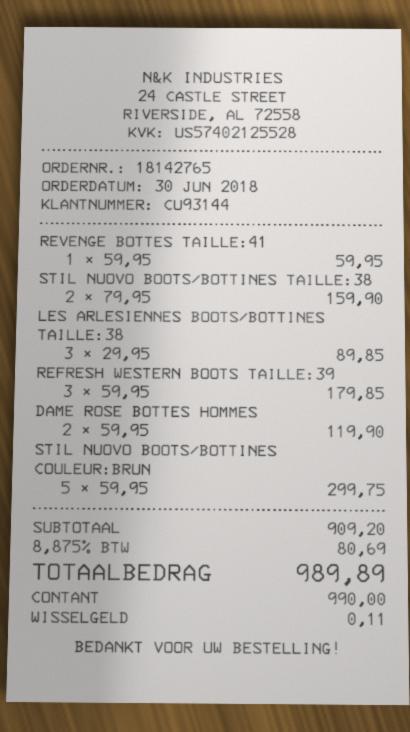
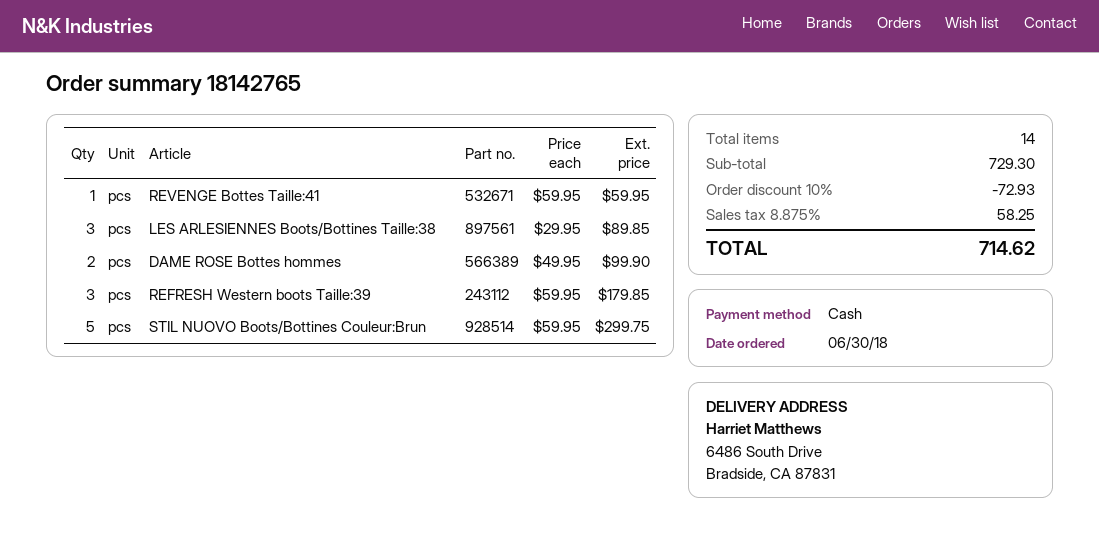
STIL NUOVO BOOTS/BOTTINES TAILLE:38: 2 x 79.95 = 159.90 -> none
DAME ROSE BOTTES HOMMES: 2 x 59.95 = 119.90 -> 2 x 49.95 = 99.90
subtotal: 909.20 -> 729.30
discount: none -> 10% = 72.93
tax: 8.875% = 80.69 -> 8.875% = 58.25
total: 989.89 -> 714.62

